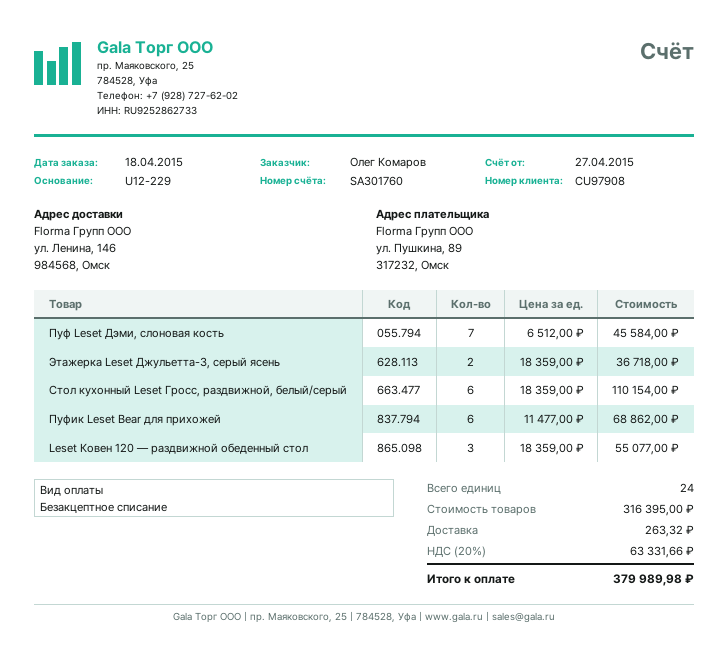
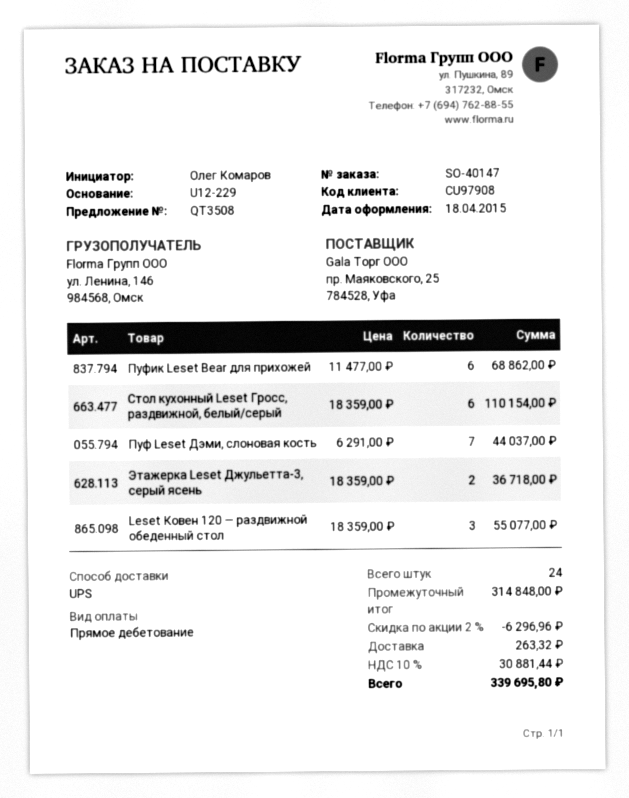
Пуф Leset Дэми, слоновая кость: 7 x 6512.00 = 45584.00 -> 7 x 6291.00 = 44037.00
subtotal: 316395.00 -> 314848.00
discount: none -> 2% = 6296.96
tax: 20% = 63331.66 -> 10% = 30881.44
total: 379989.98 -> 339695.80

